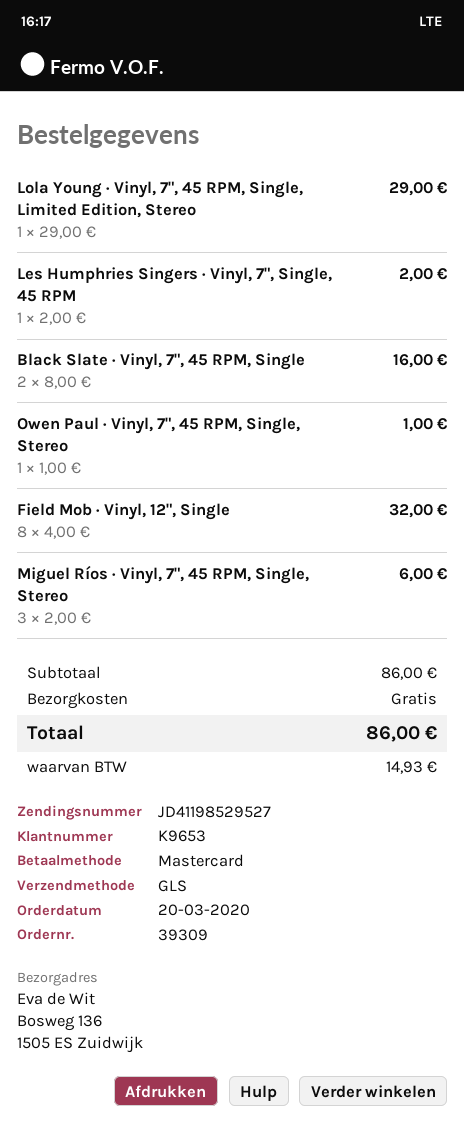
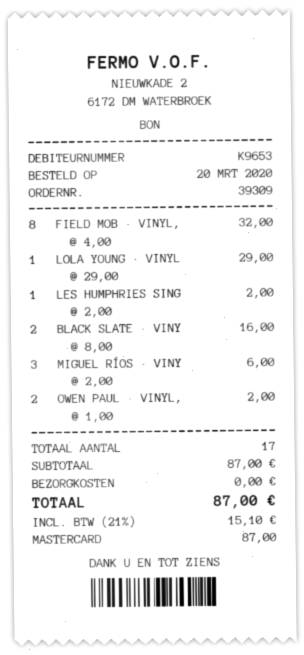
Owen Paul · Vinyl, 7", 45 RPM, Single, Stereo: 1 x 1.00 = 1.00 -> 2 x 1.00 = 2.00
subtotal: 86.00 -> 87.00
tax: 14.93 -> 15.10
total: 86.00 -> 87.00

